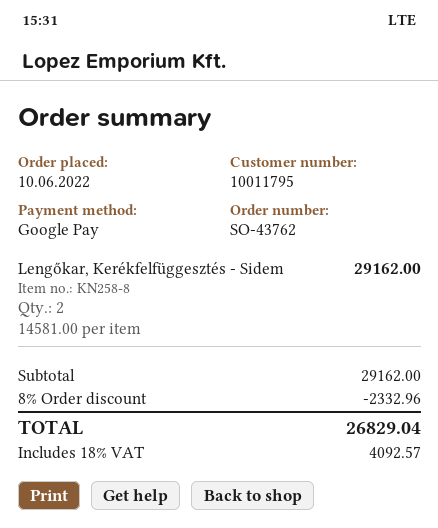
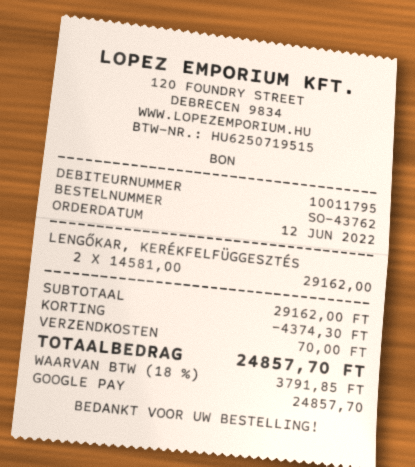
order date: 2022-06-10 -> 2022-06-12
discount: 2332.96 -> 4374.30
shipping: none -> 70.00
tax: 18% = 4092.57 -> 18% = 3791.85
total: 26829.04 -> 24857.70

